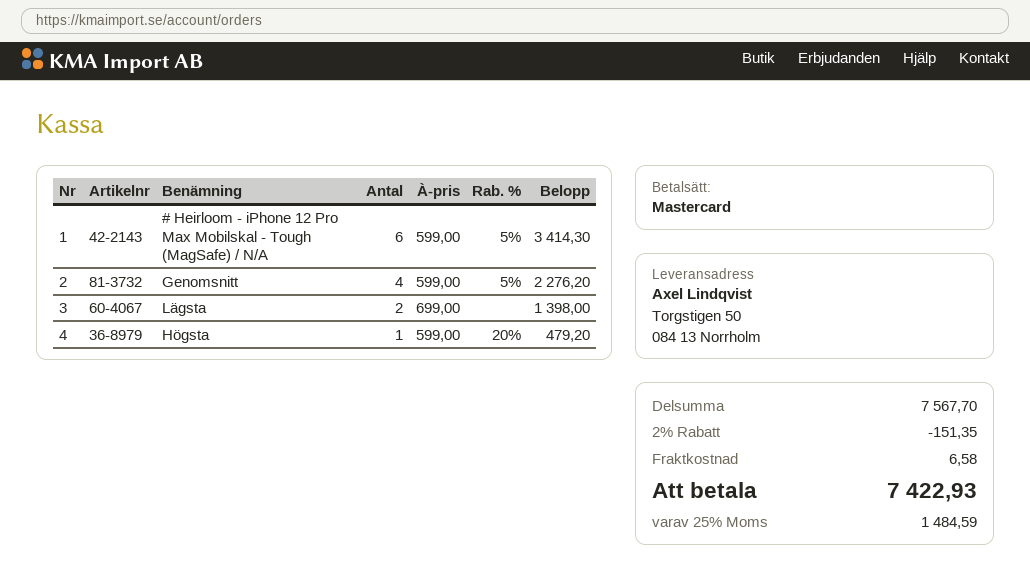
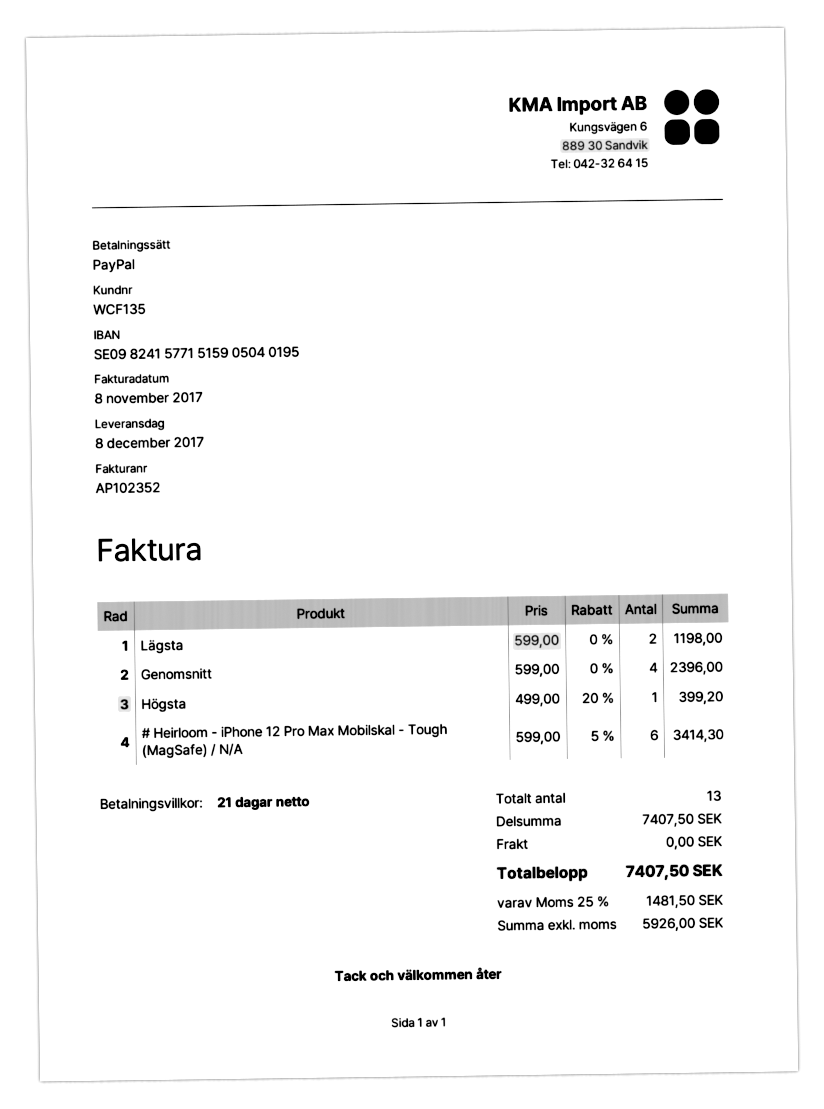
payment method: Mastercard -> PayPal
Genomsnitt: 4 x 599.00 - 5% = 2276.20 -> 4 x 599.00 = 2396.00
Lägsta: 2 x 699.00 = 1398.00 -> 2 x 599.00 = 1198.00
Högsta: 1 x 599.00 - 20% = 479.20 -> 1 x 499.00 - 20% = 399.20
subtotal: 7567.70 -> 7407.50
discount: 2% = 151.35 -> none
shipping: 6.58 -> 0.00
tax: 25% = 1484.59 -> 25% = 1481.50
total: 7422.93 -> 7407.50

